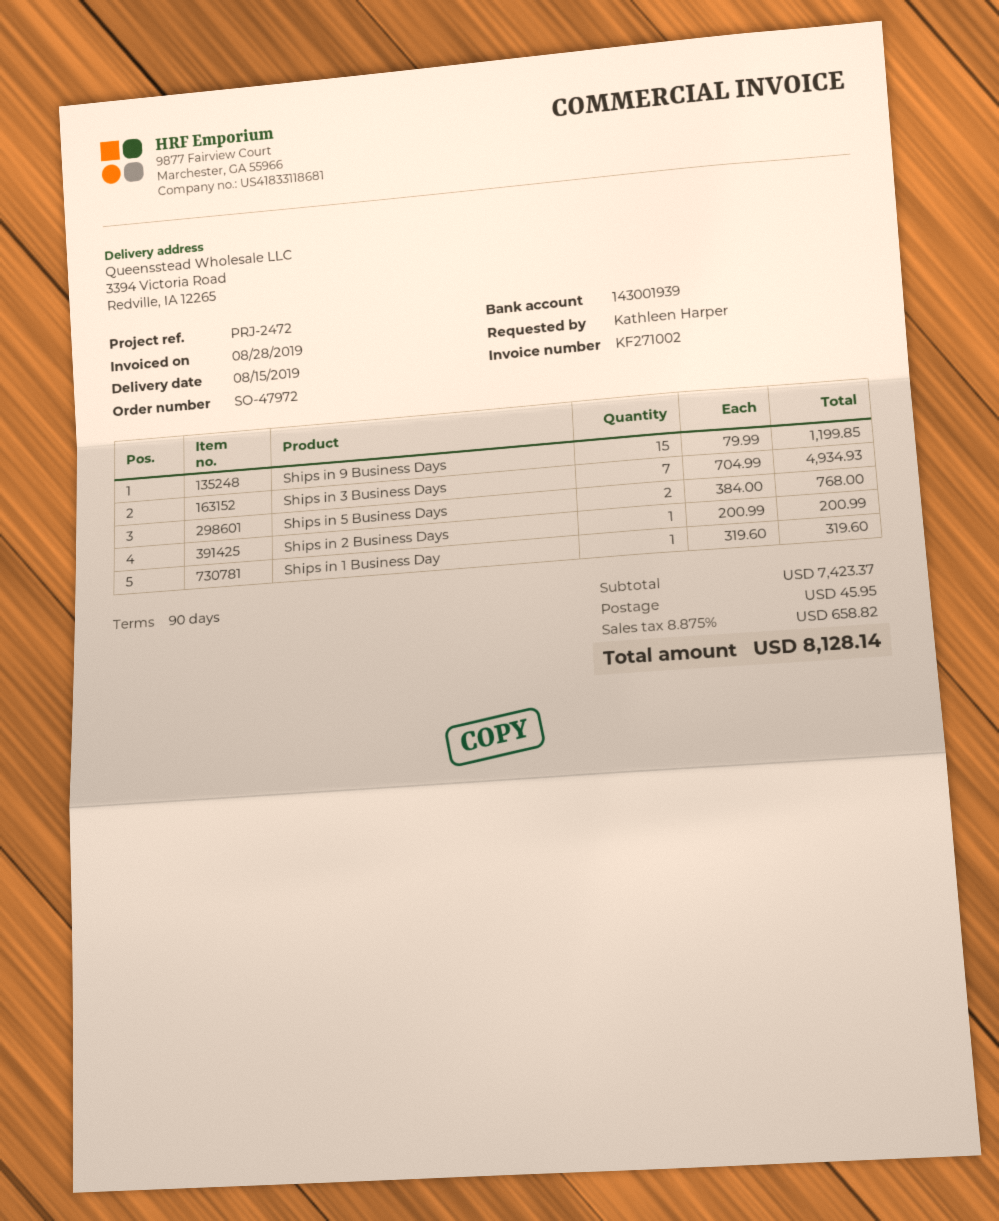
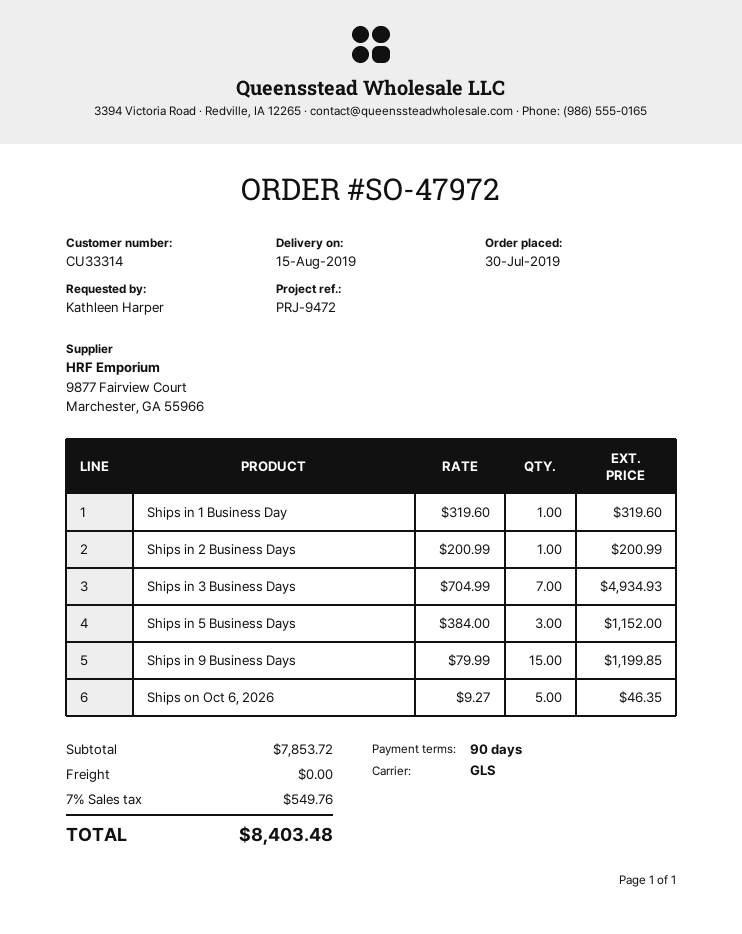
reference: PRJ-2472 -> PRJ-9472
Ships in 5 Business Days: 2 x 384.00 = 768.00 -> 3 x 384.00 = 1152.00
Ships on Oct 6, 2026: none -> 5 x 9.27 = 46.35
subtotal: 7423.37 -> 7853.72
shipping: 45.95 -> 0.00
tax: 8.875% = 658.82 -> 7% = 549.76
total: 8128.14 -> 8403.48

